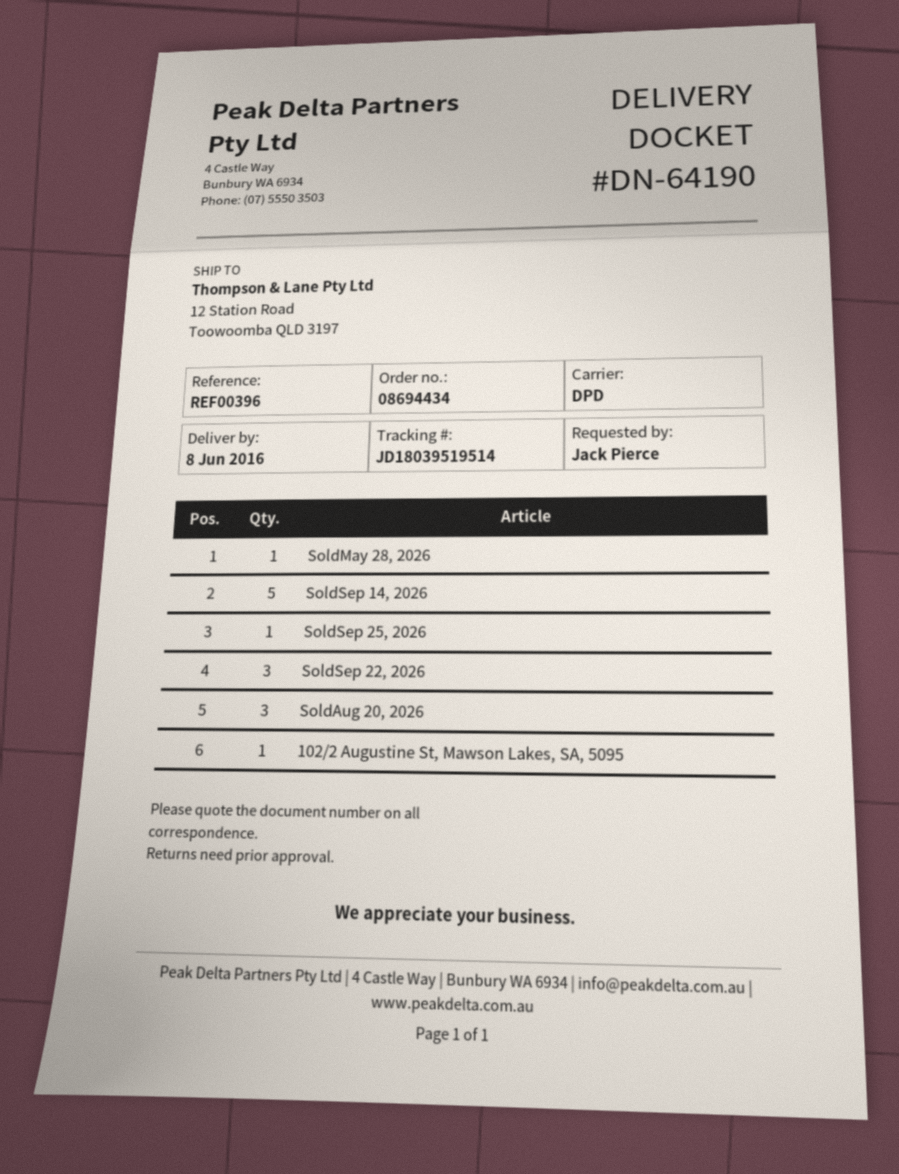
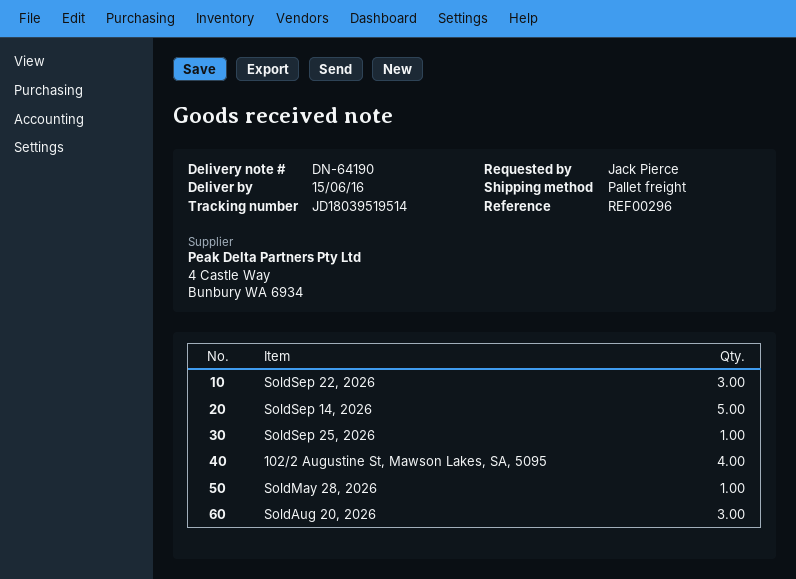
delivery date: 2016-06-08 -> 2016-06-15
reference: REF00396 -> REF00296
shipping method: DPD -> pallet freight
102/2 Augustine St, Mawson Lakes, SA, 5095: 1 -> 4

